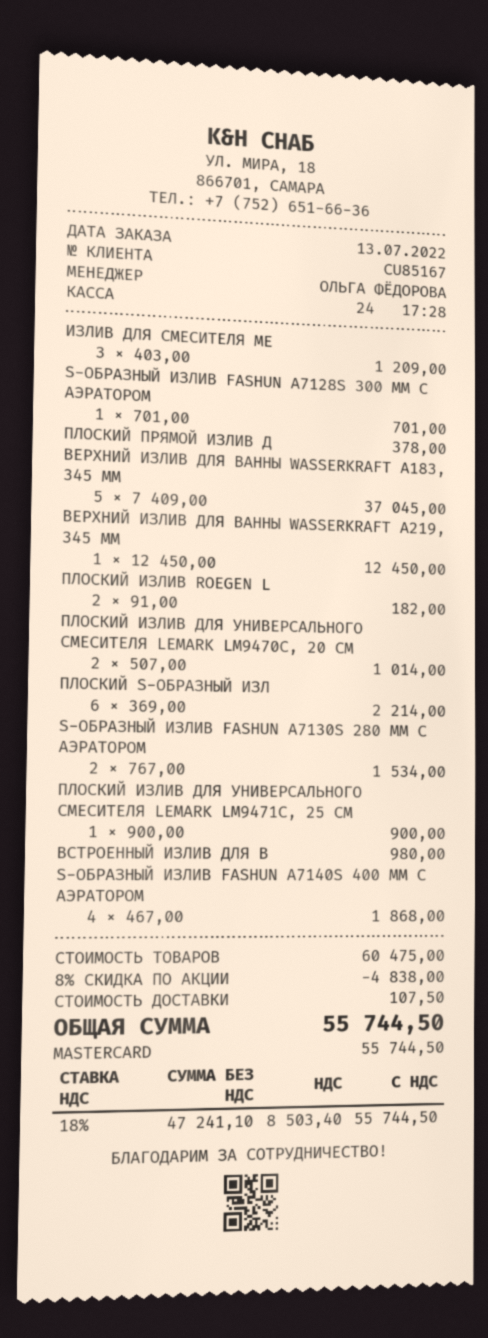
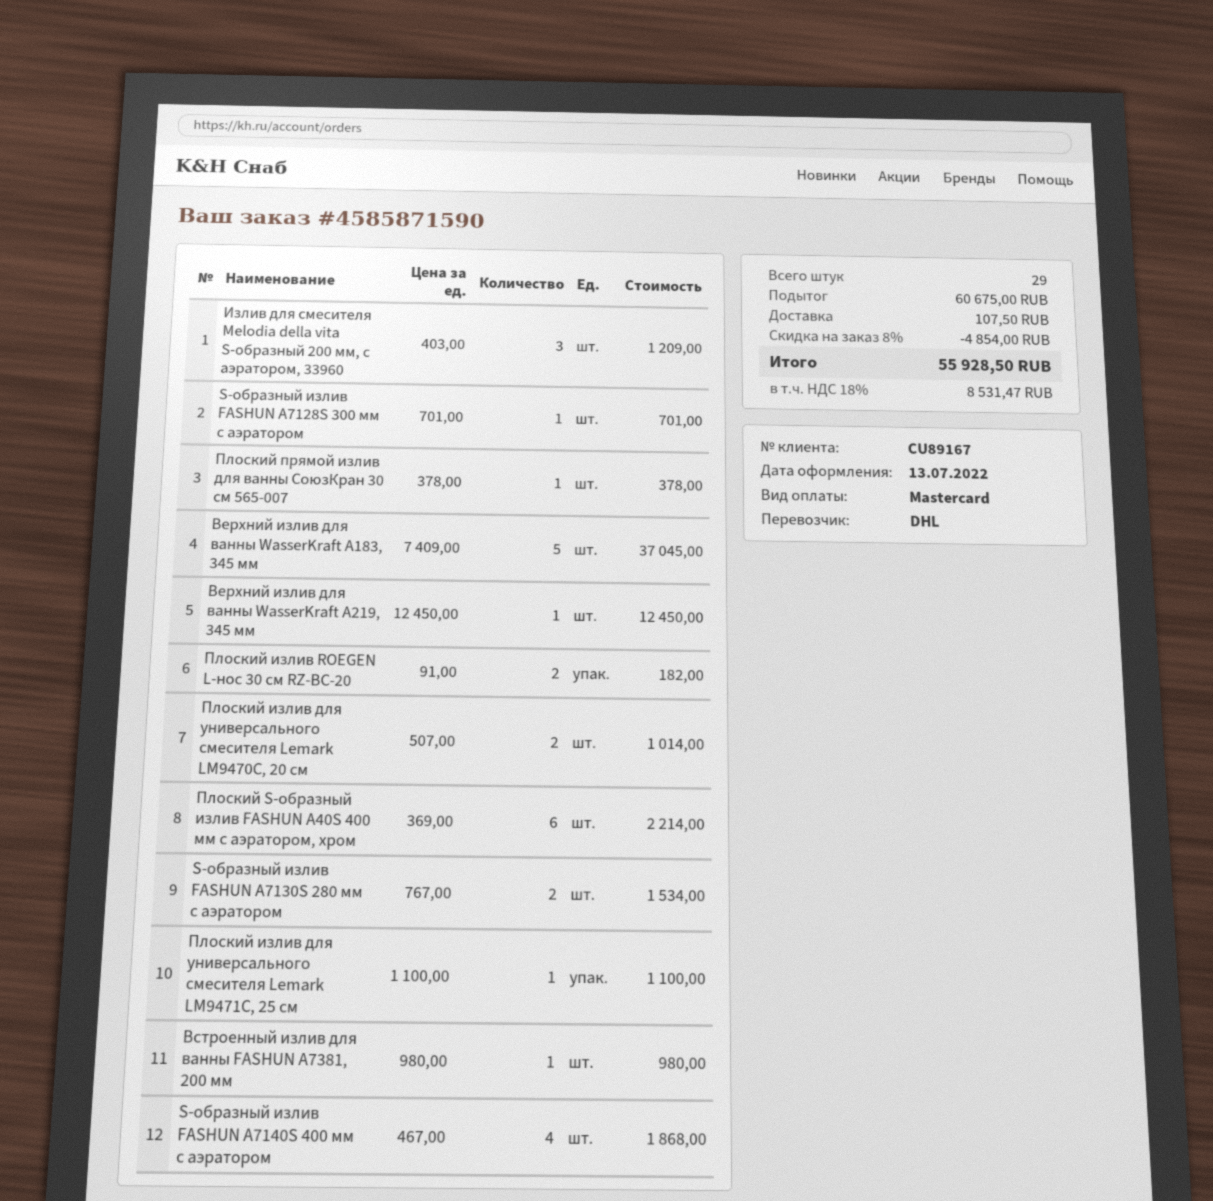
customer number: CU85167 -> CU89167
ПЛОСКИЙ ИЗЛИВ ДЛЯ УНИВЕРСАЛЬНОГО СМЕСИТЕЛЯ LEMARK LM9471C, 25 СМ: 1 x 900.00 = 900.00 -> 1 x 1100.00 = 1100.00
subtotal: 60475.00 -> 60675.00
discount: 8% = 4838.00 -> 8% = 4854.00
tax: 18% = 8503.40 -> 18% = 8531.47
total: 55744.50 -> 55928.50

